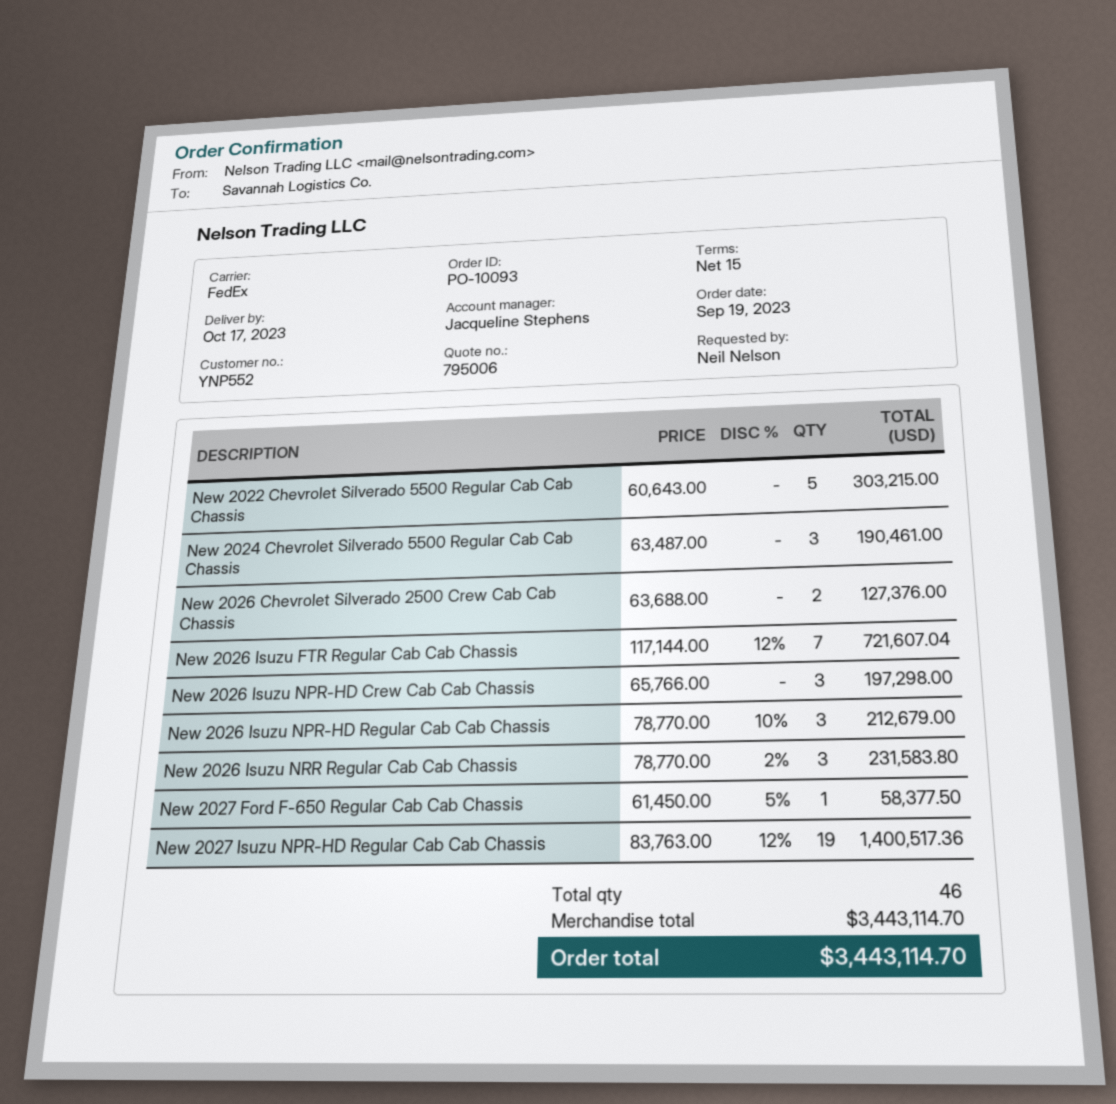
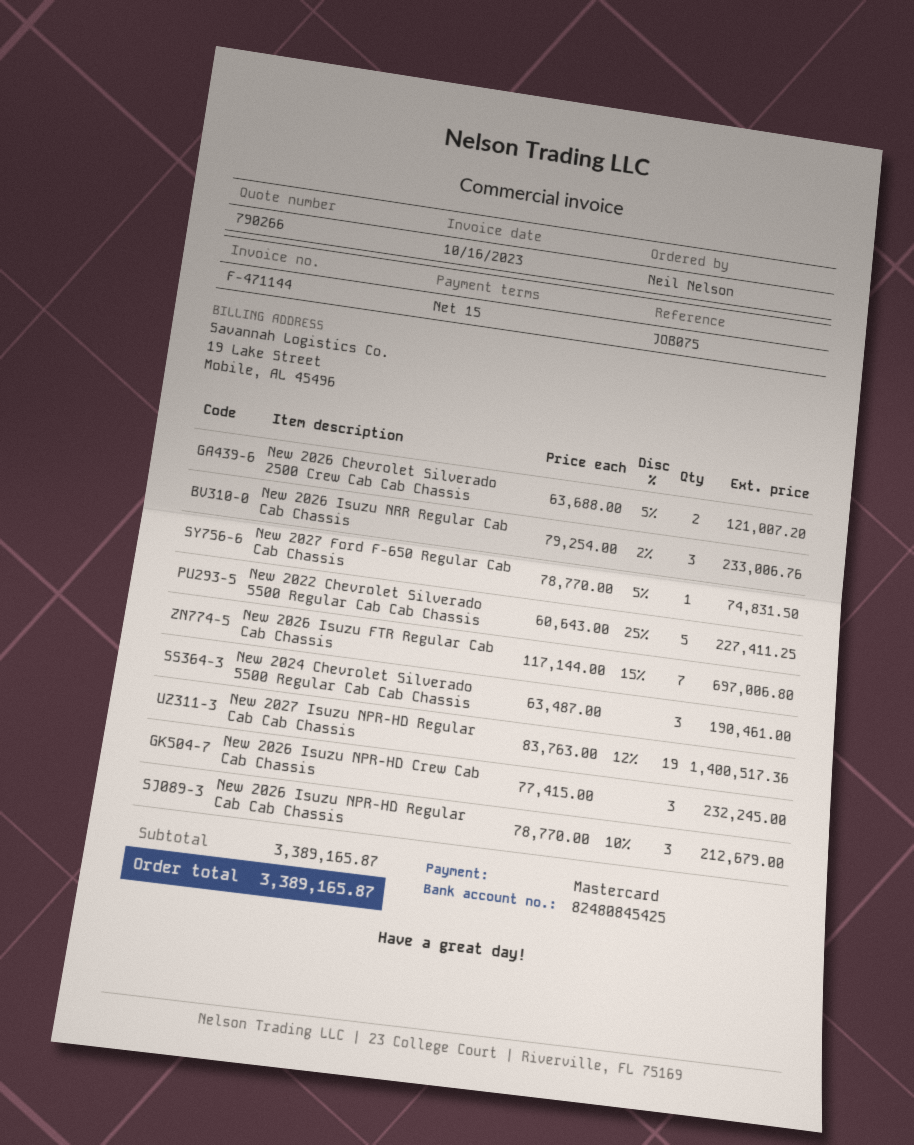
quote number: 795006 -> 790266
New 2022 Chevrolet Silverado 5500 Regular Cab Cab Chassis: 5 x 60643.00 = 303215.00 -> 5 x 60643.00 - 25% = 227411.25
New 2026 Chevrolet Silverado 2500 Crew Cab Cab Chassis: 2 x 63688.00 = 127376.00 -> 2 x 63688.00 - 5% = 121007.20
New 2026 Isuzu FTR Regular Cab Cab Chassis: 7 x 117144.00 - 12% = 721607.04 -> 7 x 117144.00 - 15% = 697006.80
New 2026 Isuzu NPR-HD Crew Cab Cab Chassis: 3 x 65766.00 = 197298.00 -> 3 x 77415.00 = 232245.00
New 2026 Isuzu NRR Regular Cab Cab Chassis: 3 x 78770.00 - 2% = 231583.80 -> 3 x 79254.00 - 2% = 233006.76
New 2027 Ford F-650 Regular Cab Cab Chassis: 1 x 61450.00 - 5% = 58377.50 -> 1 x 78770.00 - 5% = 74831.50
subtotal: 3443114.70 -> 3389165.87
total: 3443114.70 -> 3389165.87

